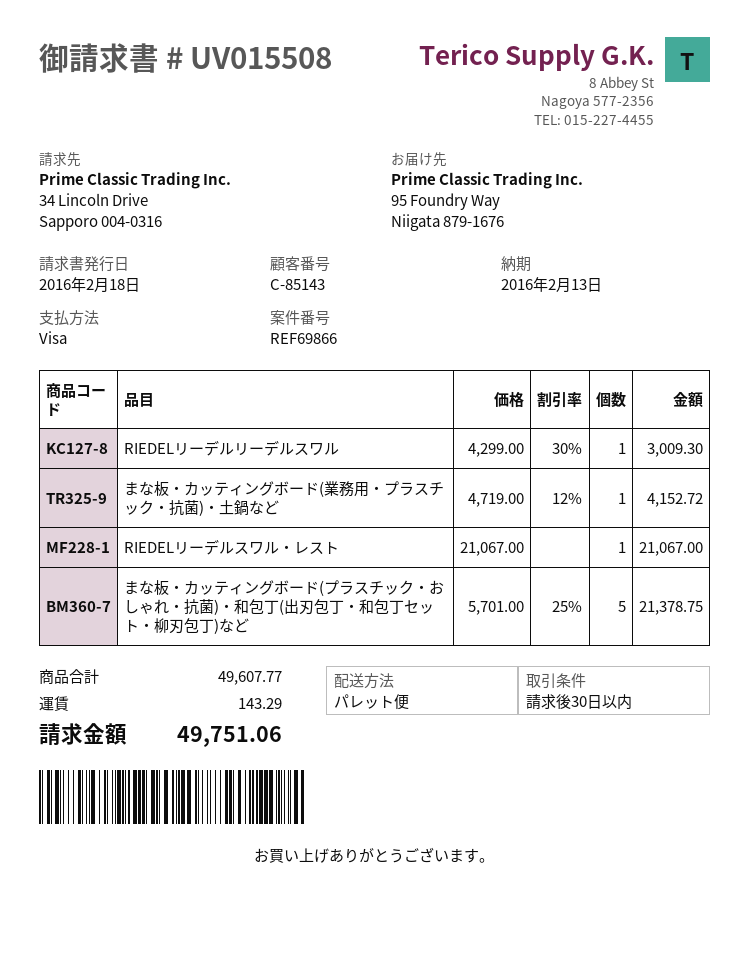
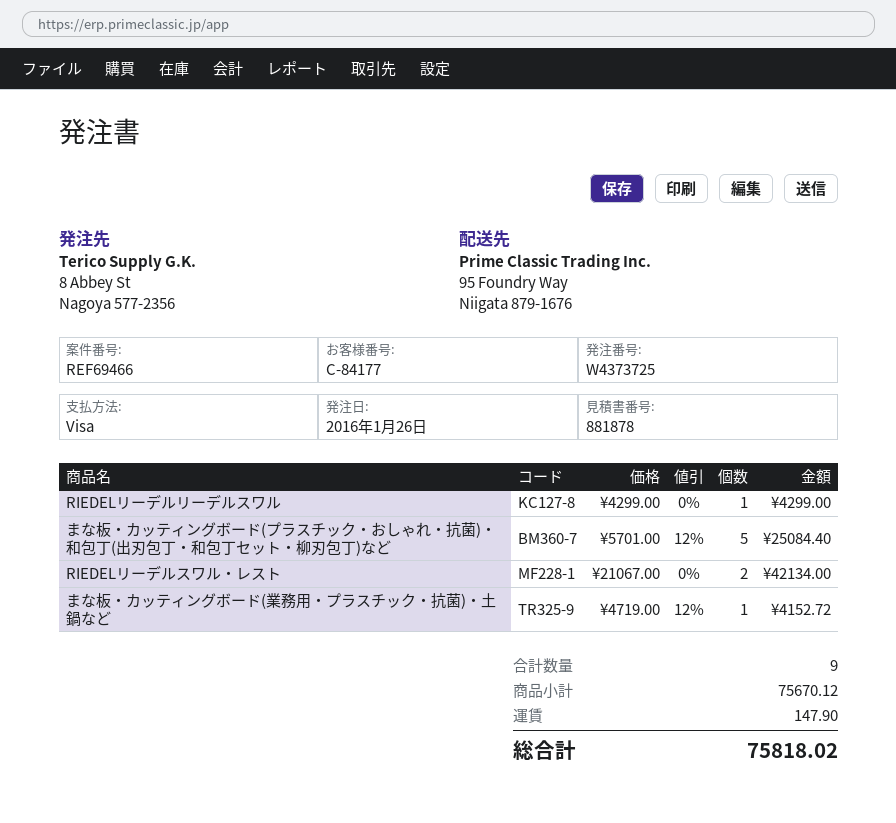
customer number: C-85143 -> C-84177
reference: REF69866 -> REF69466
RIEDELリーデルリーデルスワル: 1 x 4299.00 - 30% = 3009.30 -> 1 x 4299.00 = 4299.00
RIEDELリーデルスワル・レスト: 1 x 21067.00 = 21067.00 -> 2 x 21067.00 = 42134.00
まな板・カッティングボード(プラスチック・おしゃれ・抗菌)・和包丁(出刃包丁・和包丁セット・柳刃包丁)など: 5 x 5701.00 - 25% = 21378.75 -> 5 x 5701.00 - 12% = 25084.40
subtotal: 49607.77 -> 75670.12
shipping: 143.29 -> 147.90
total: 49751.06 -> 75818.02

